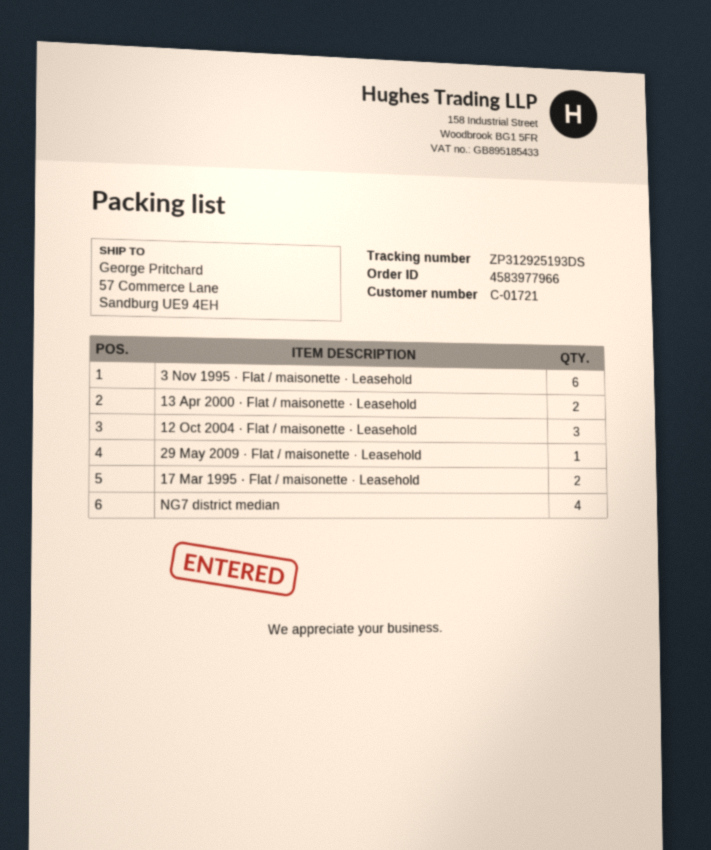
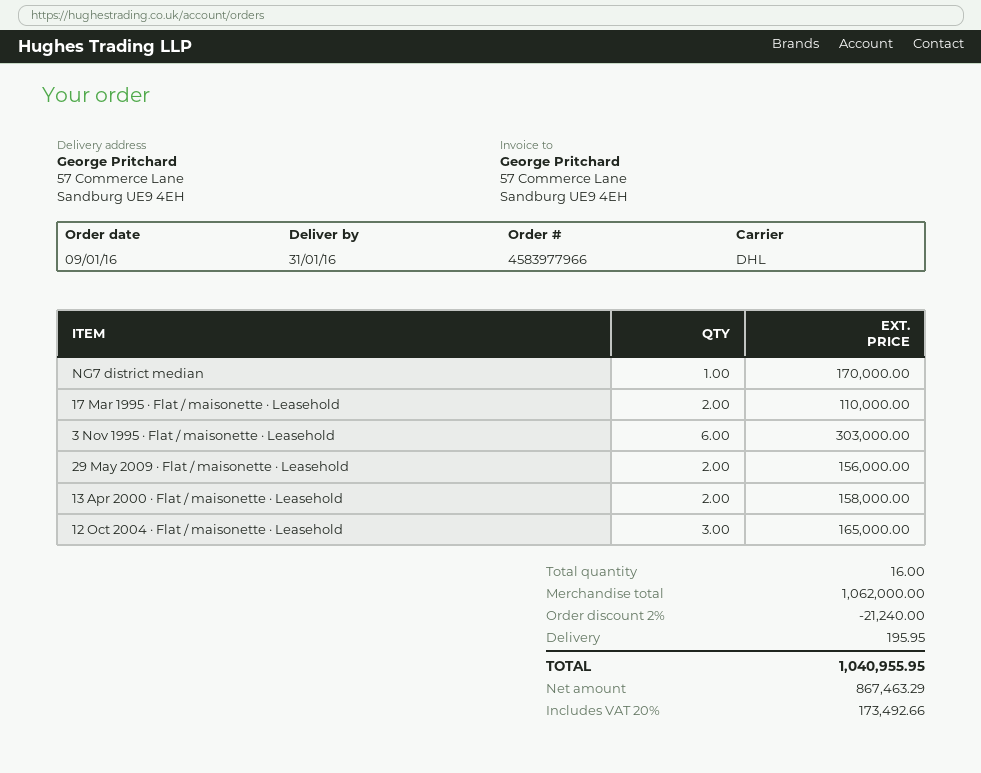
29 May 2009 · Flat / maisonette · Leasehold: 1 -> 2
NG7 district median: 4 -> 1

